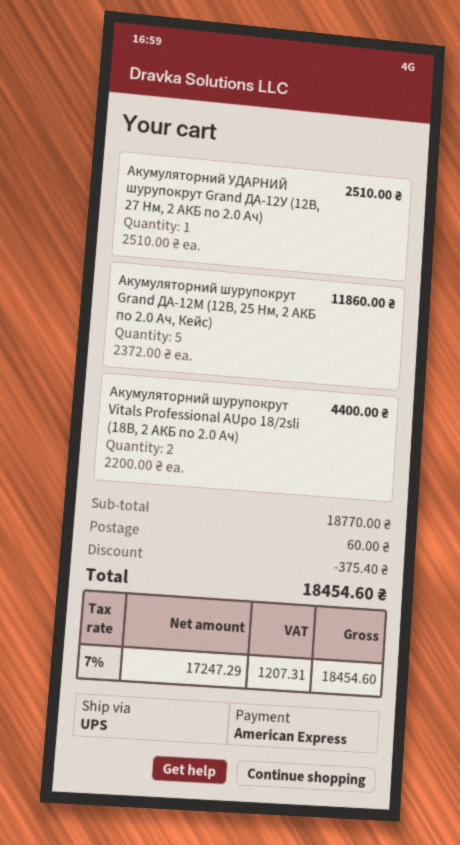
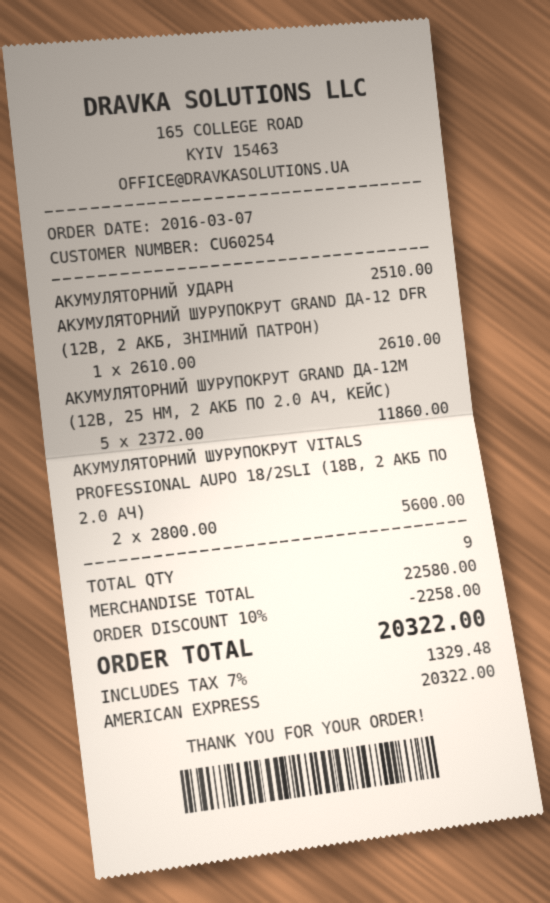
Акумуляторний шурупокрут Vitals Professional AUpo 18/2sli (18В, 2 АКБ по 2.0 Ач): 2 x 2200.00 = 4400.00 -> 2 x 2800.00 = 5600.00
АКУМУЛЯТОРНИЙ ШУРУПОКРУТ GRAND ДА-12 DFR (12В, 2 АКБ, ЗНІМНИЙ ПАТРОН): none -> 1 x 2610.00 = 2610.00
subtotal: 18770.00 -> 22580.00
discount: 375.40 -> 2258.00
shipping: 60.00 -> none
tax: 7% = 1207.31 -> 7% = 1329.48
total: 18454.60 -> 20322.00

